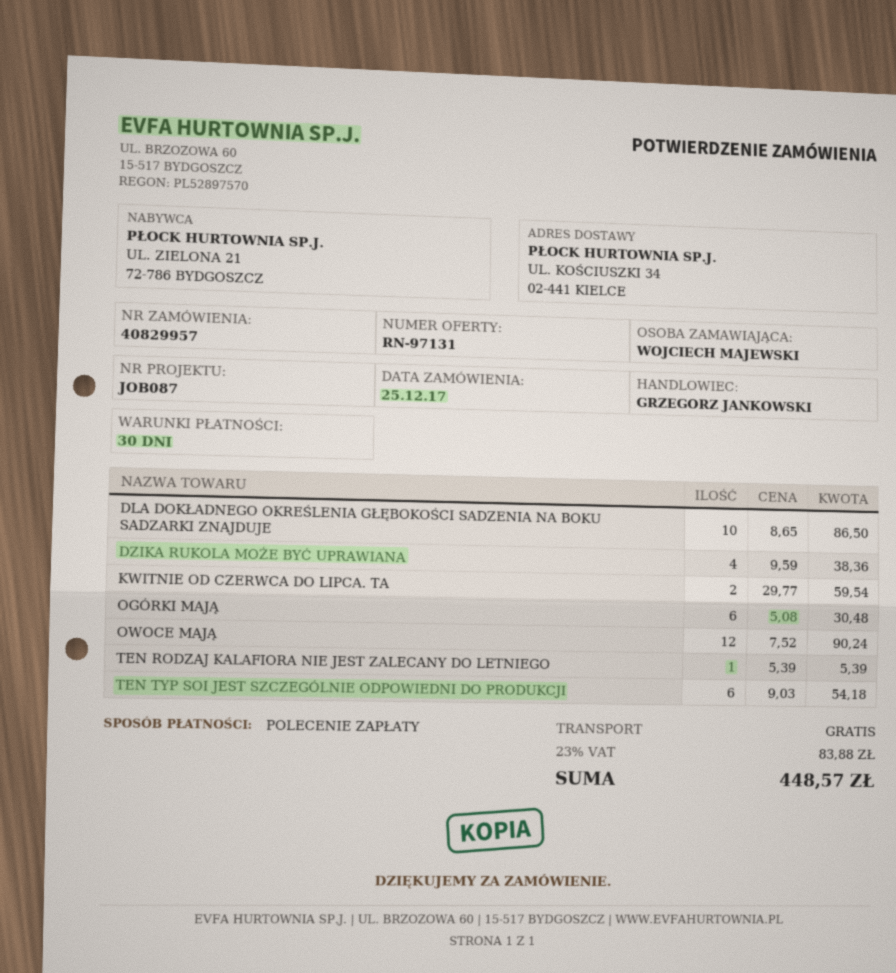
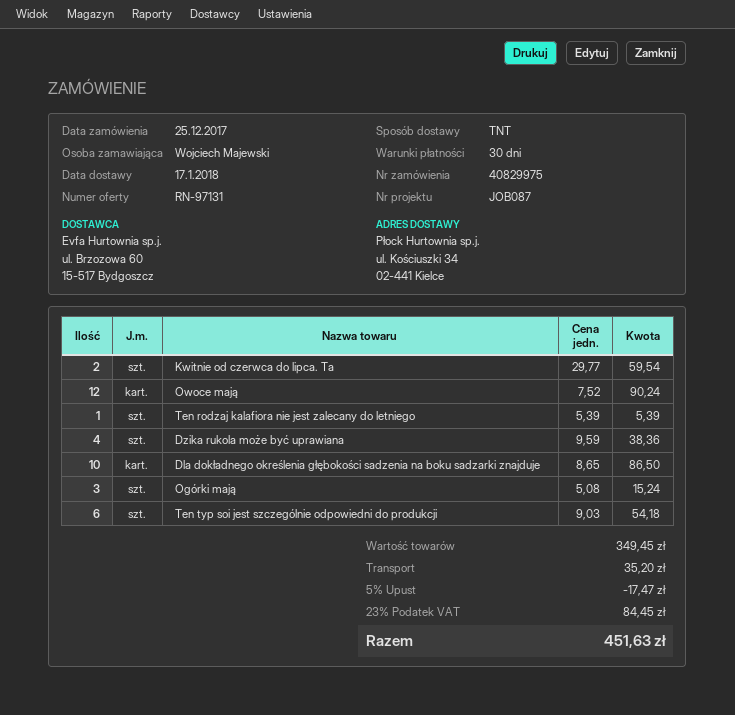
order number: 40829957 -> 40829975
OGÓRKI MAJĄ: 6 x 5.08 = 30.48 -> 3 x 5.08 = 15.24
discount: none -> 5% = 17.47
shipping: 0.00 -> 35.20
tax: 23% = 83.88 -> 23% = 84.45
total: 448.57 -> 451.63

